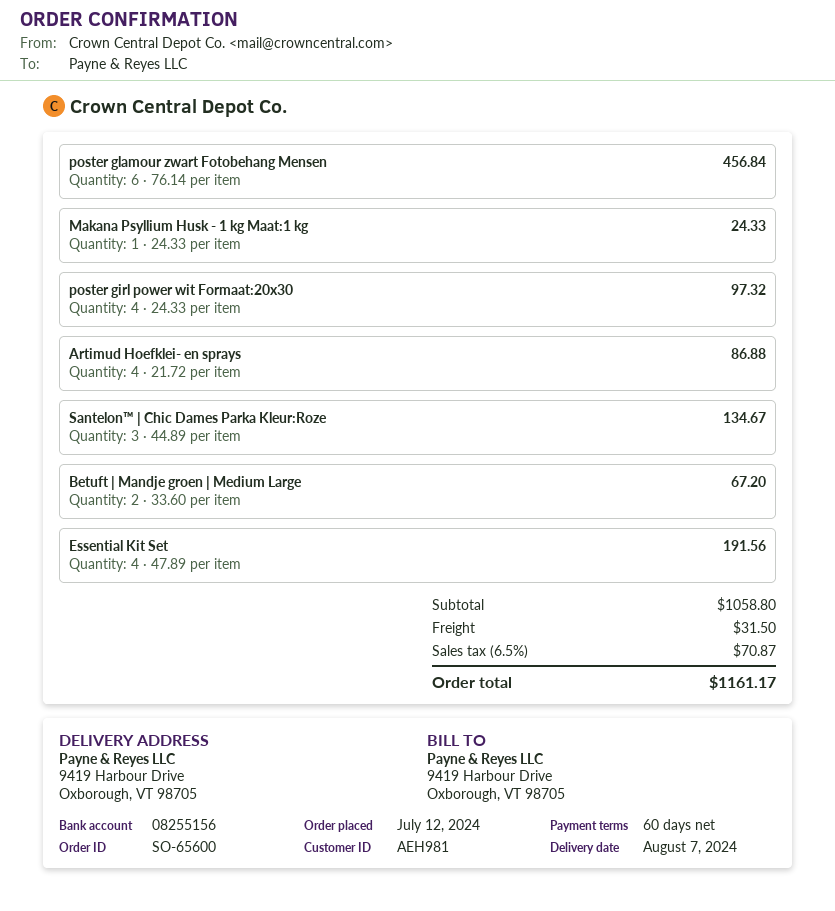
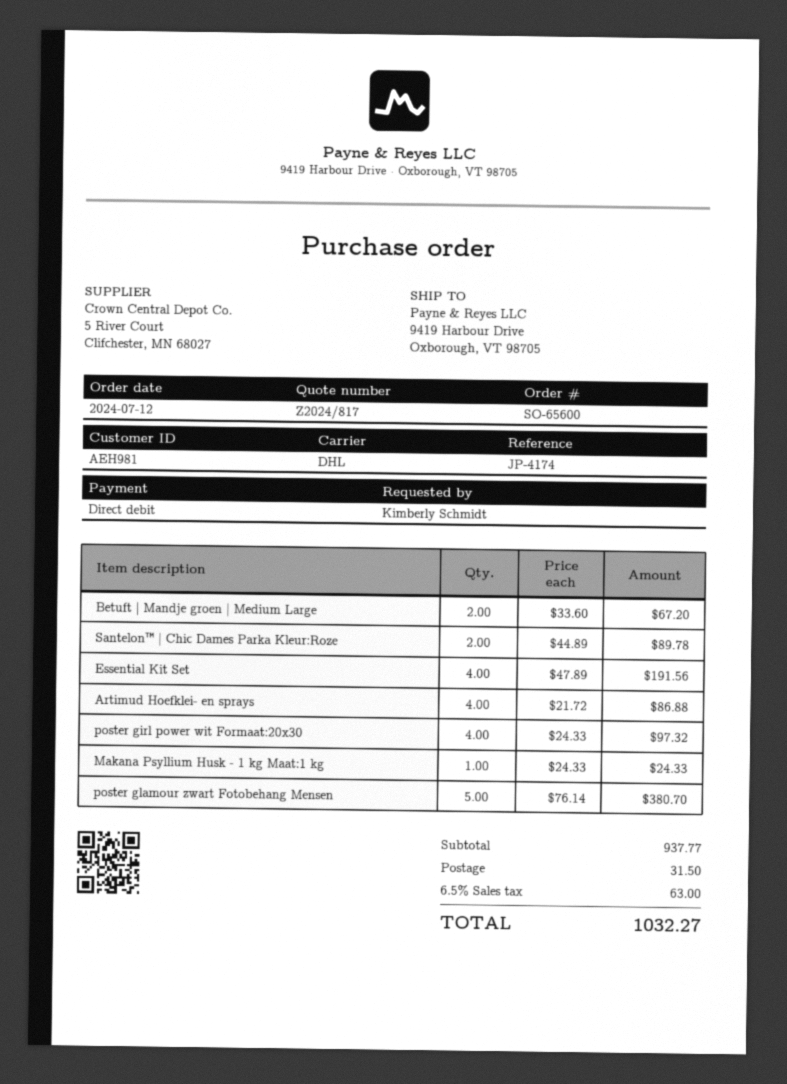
poster glamour zwart Fotobehang Mensen: 6 x 76.14 = 456.84 -> 5 x 76.14 = 380.70
Santelon™ | Chic Dames Parka Kleur:Roze: 3 x 44.89 = 134.67 -> 2 x 44.89 = 89.78
subtotal: 1058.80 -> 937.77
tax: 6.5% = 70.87 -> 6.5% = 63.00
total: 1161.17 -> 1032.27

